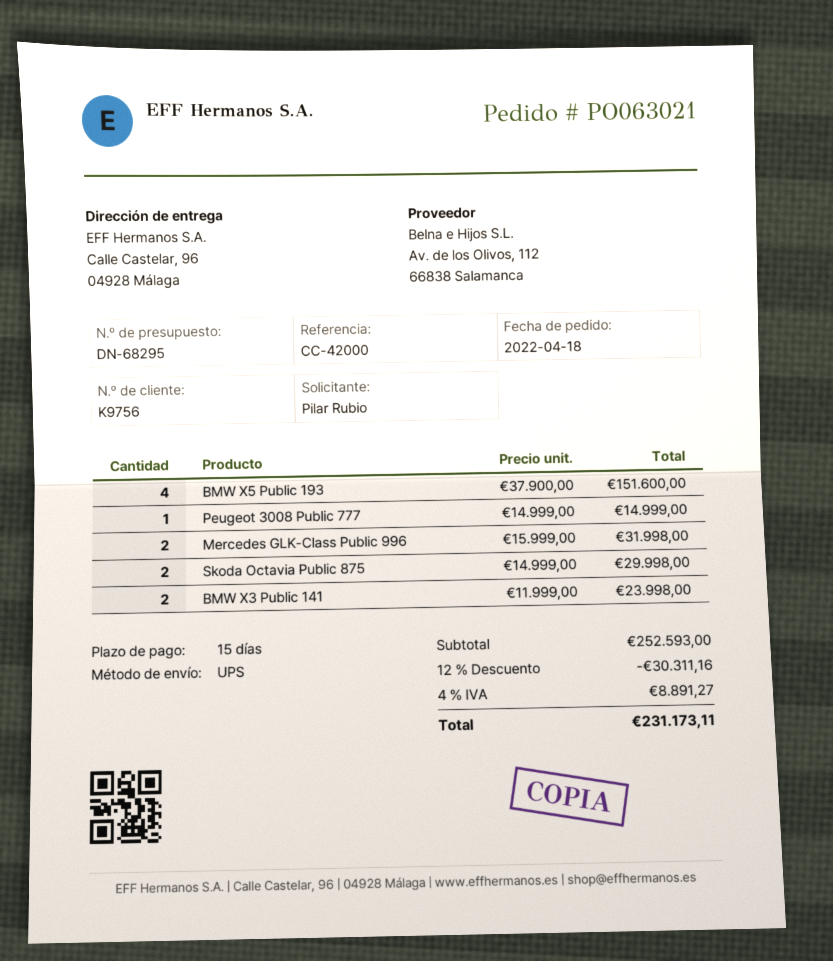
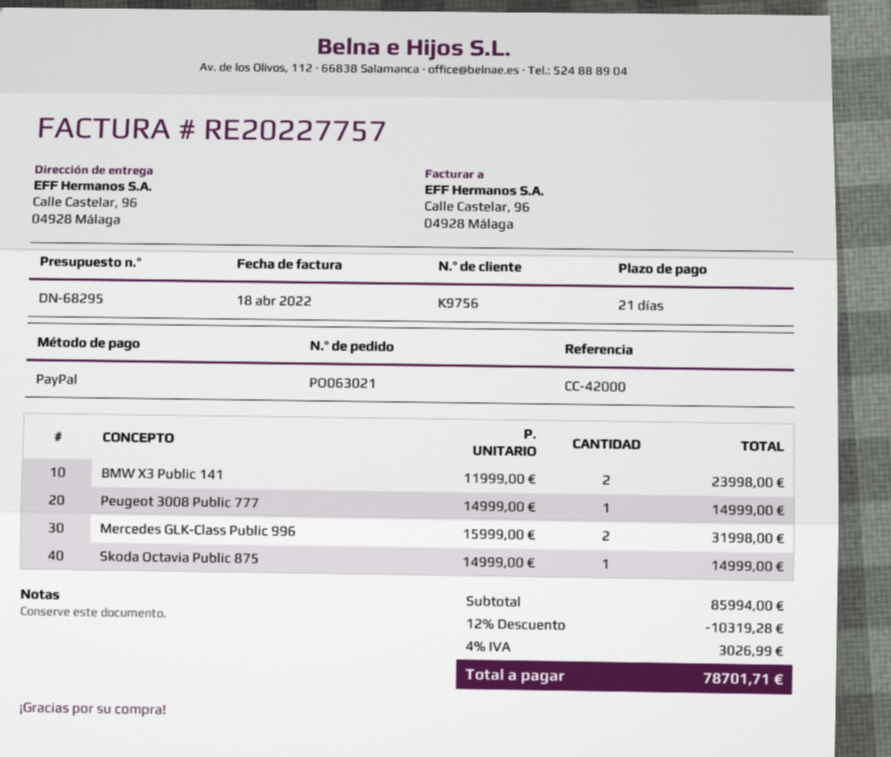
payment terms: 15 days -> 21 days
BMW X5 Public 193: 4 x 37900.00 = 151600.00 -> none
Skoda Octavia Public 875: 2 x 14999.00 = 29998.00 -> 1 x 14999.00 = 14999.00
subtotal: 252593.00 -> 85994.00
discount: 12% = 30311.16 -> 12% = 10319.28
tax: 4% = 8891.27 -> 4% = 3026.99
total: 231173.11 -> 78701.71

